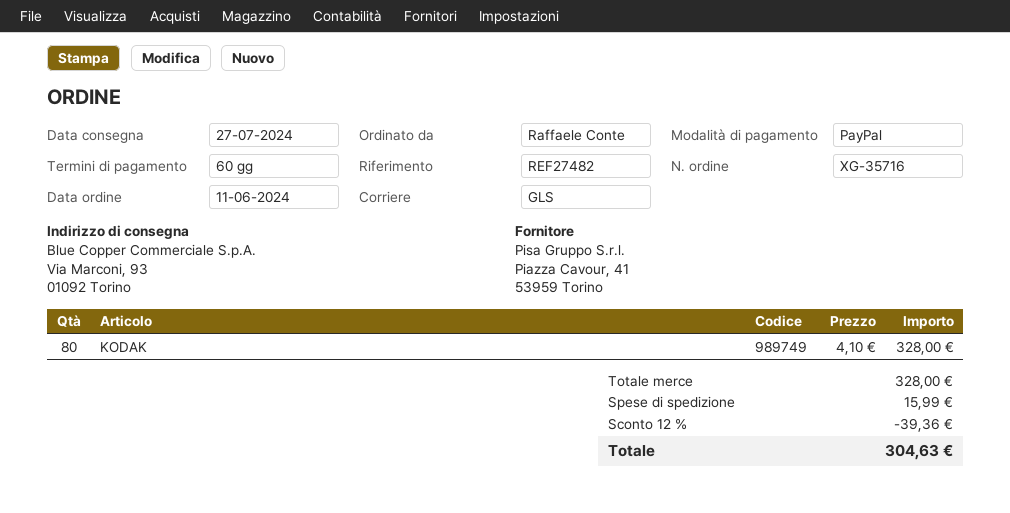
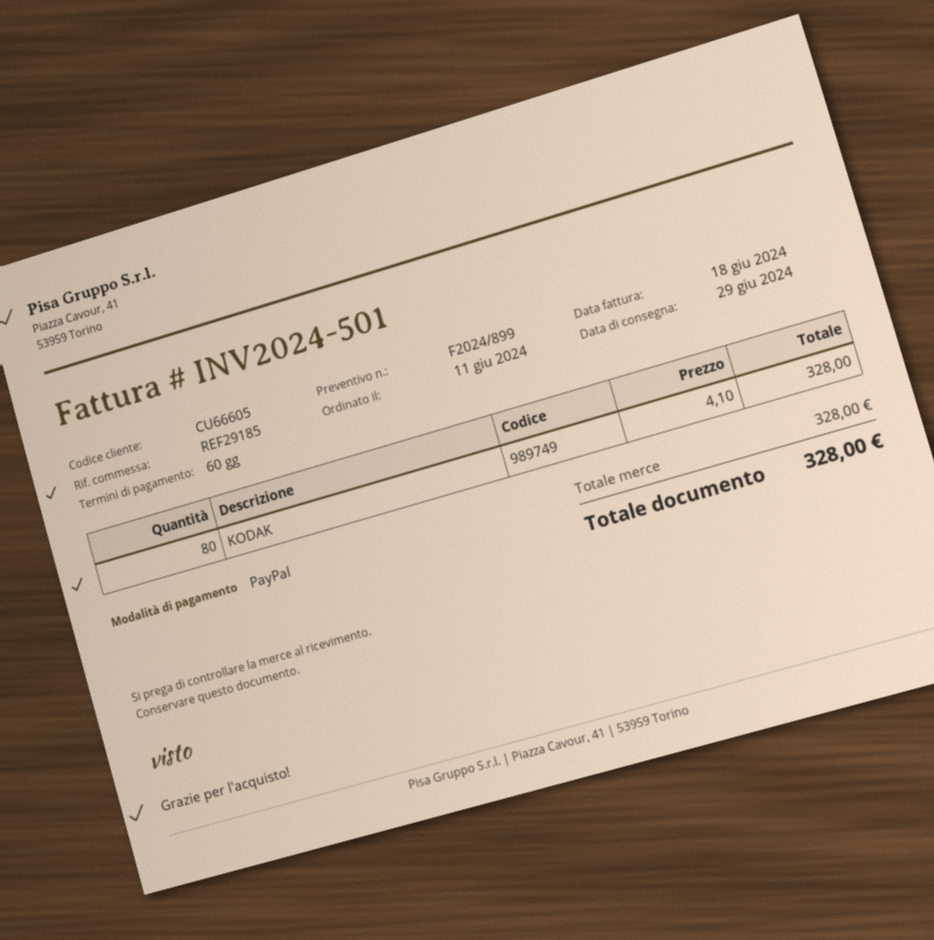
delivery date: 2024-07-27 -> 2024-06-29
reference: REF27482 -> REF29185
discount: 12% = 39.36 -> none
shipping: 15.99 -> none
total: 304.63 -> 328.00

